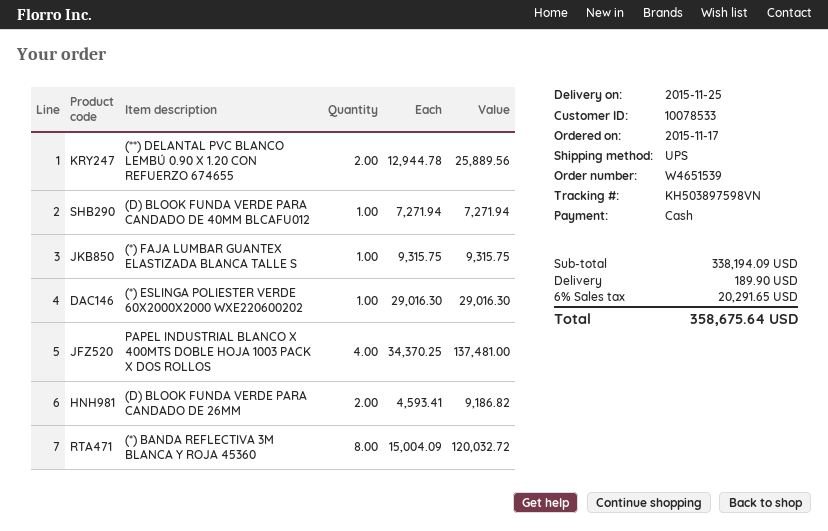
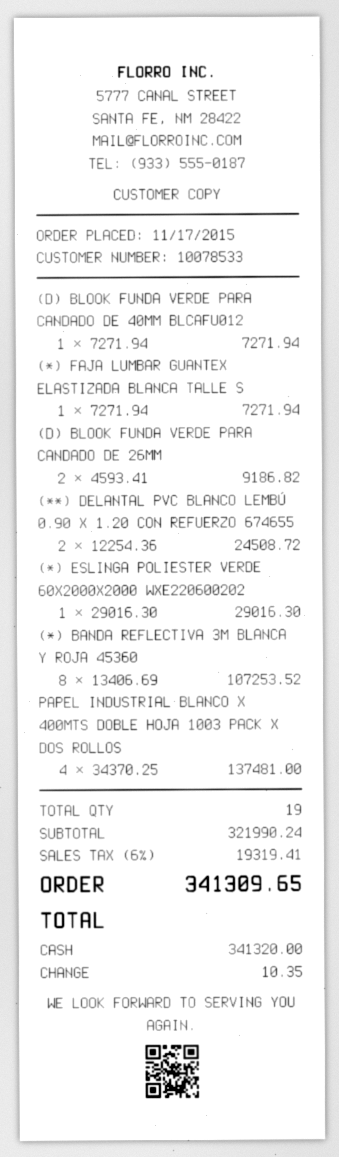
(**) DELANTAL PVC BLANCO LEMBÚ 0.90 X 1.20 CON REFUERZO 674655: 2 x 12944.78 = 25889.56 -> 2 x 12254.36 = 24508.72
(*) FAJA LUMBAR GUANTEX ELASTIZADA BLANCA TALLE S: 1 x 9315.75 = 9315.75 -> 1 x 7271.94 = 7271.94
(*) BANDA REFLECTIVA 3M BLANCA Y ROJA 45360: 8 x 15004.09 = 120032.72 -> 8 x 13406.69 = 107253.52
subtotal: 338194.09 -> 321990.24
shipping: 189.90 -> none
tax: 6% = 20291.65 -> 6% = 19319.41
total: 358675.64 -> 341309.65

